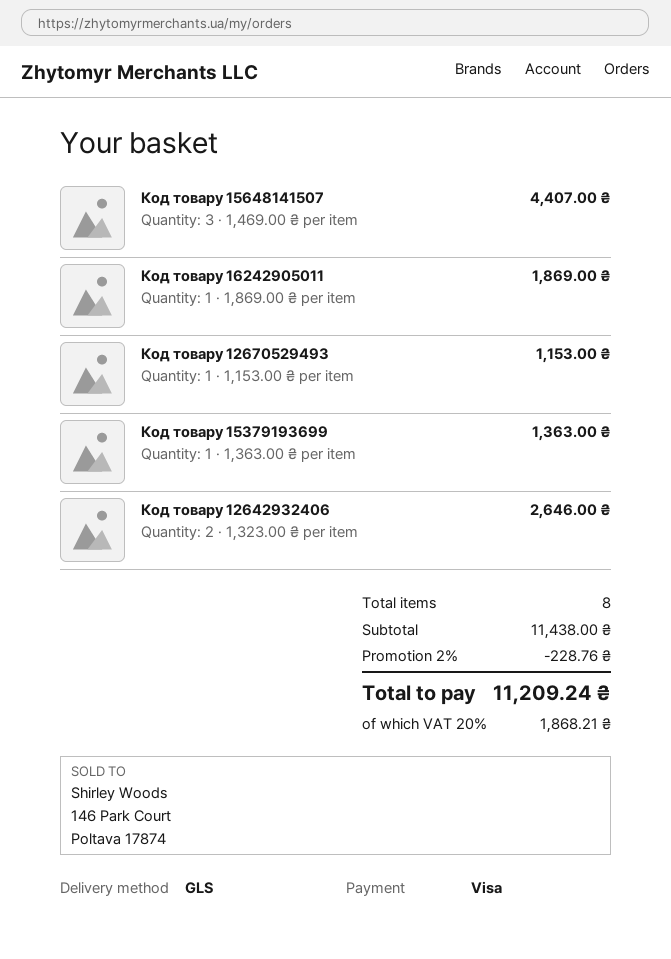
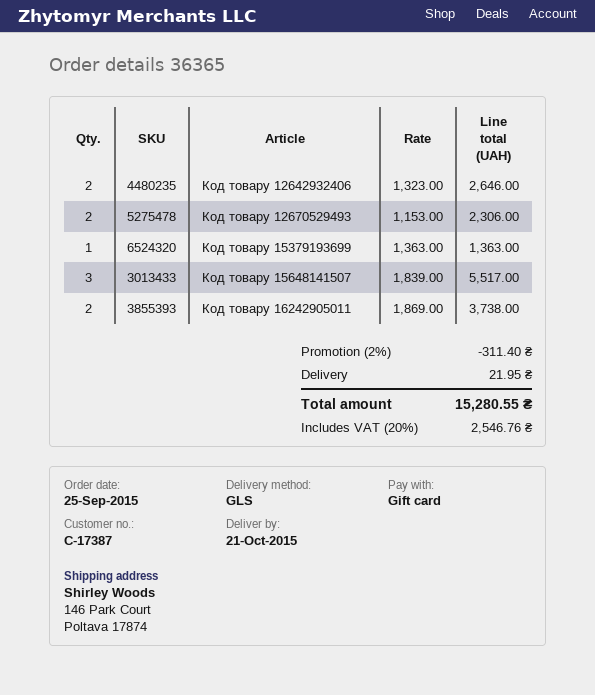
payment method: Visa -> gift card
Код товару 15648141507: 3 x 1469.00 = 4407.00 -> 3 x 1839.00 = 5517.00
Код товару 16242905011: 1 x 1869.00 = 1869.00 -> 2 x 1869.00 = 3738.00
Код товару 12670529493: 1 x 1153.00 = 1153.00 -> 2 x 1153.00 = 2306.00
discount: 2% = 228.76 -> 2% = 311.40
shipping: none -> 21.95
tax: 20% = 1868.21 -> 20% = 2546.76
total: 11209.24 -> 15280.55

